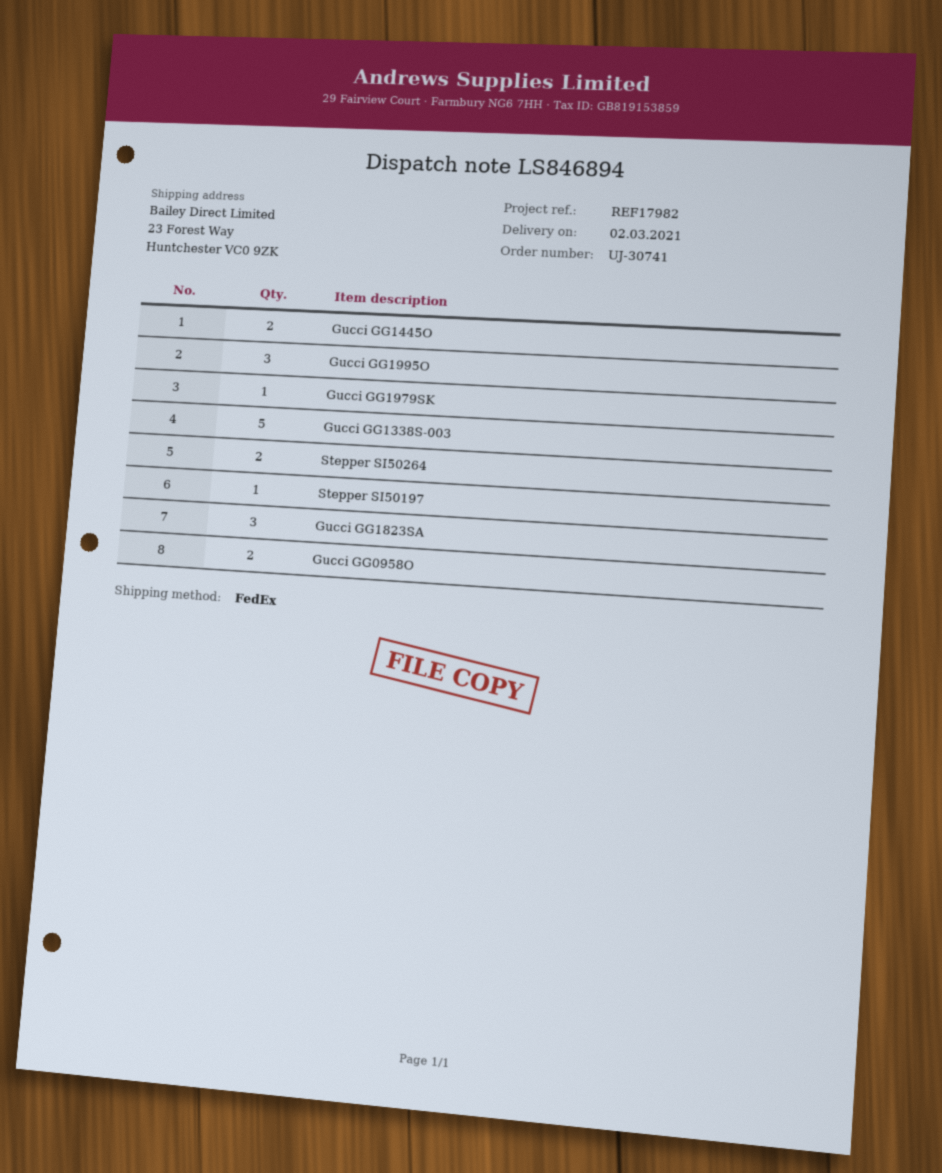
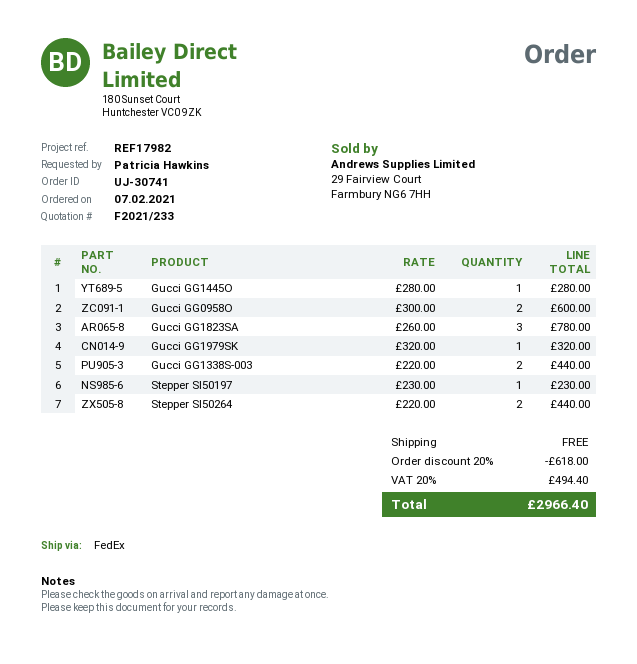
Gucci GG1445O: 2 -> 1
Gucci GG1995O: 3 -> none
Gucci GG1338S-003: 5 -> 2

